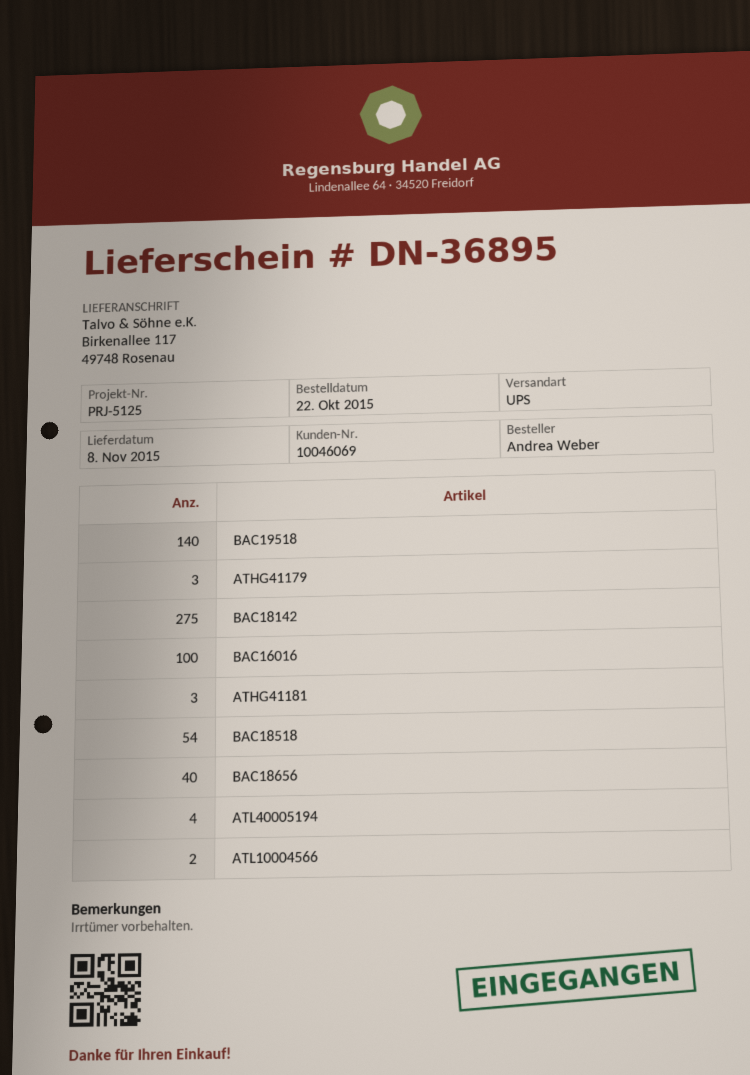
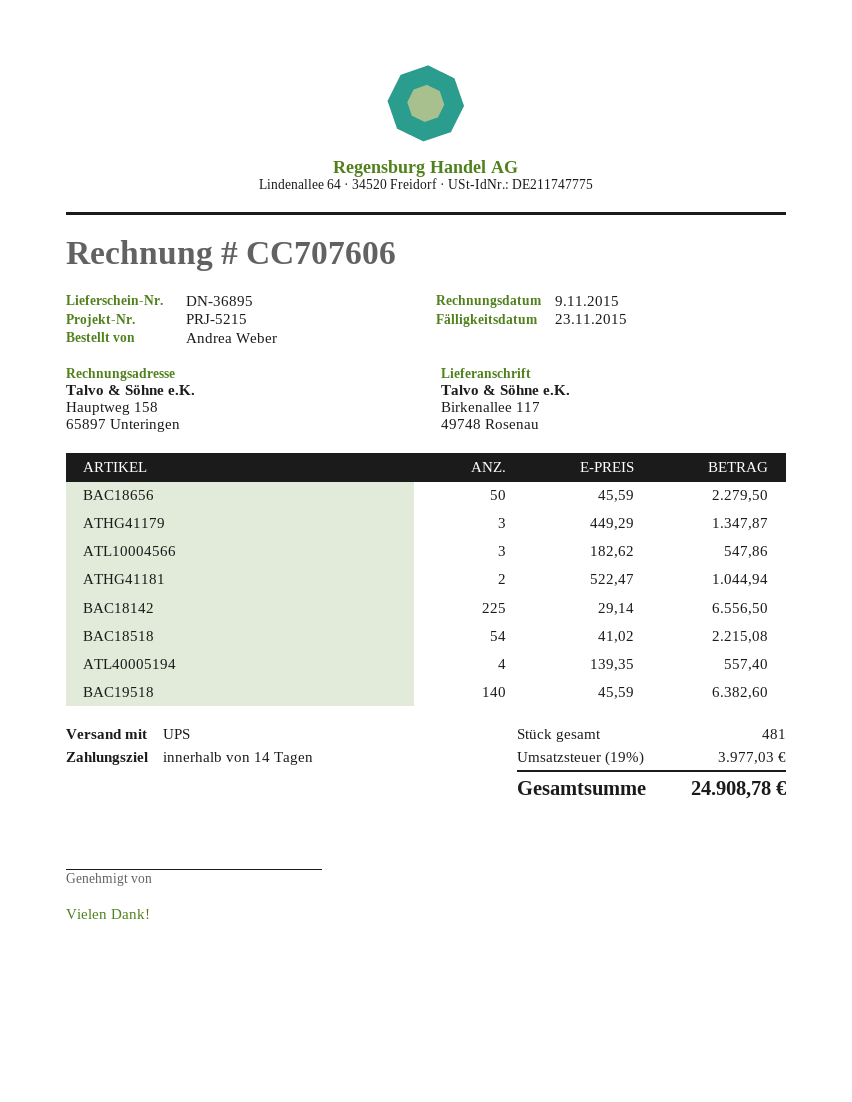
reference: PRJ-5125 -> PRJ-5215
BAC18142: 275 -> 225
BAC16016: 100 -> none
ATHG41181: 3 -> 2
BAC18656: 40 -> 50
ATL10004566: 2 -> 3

